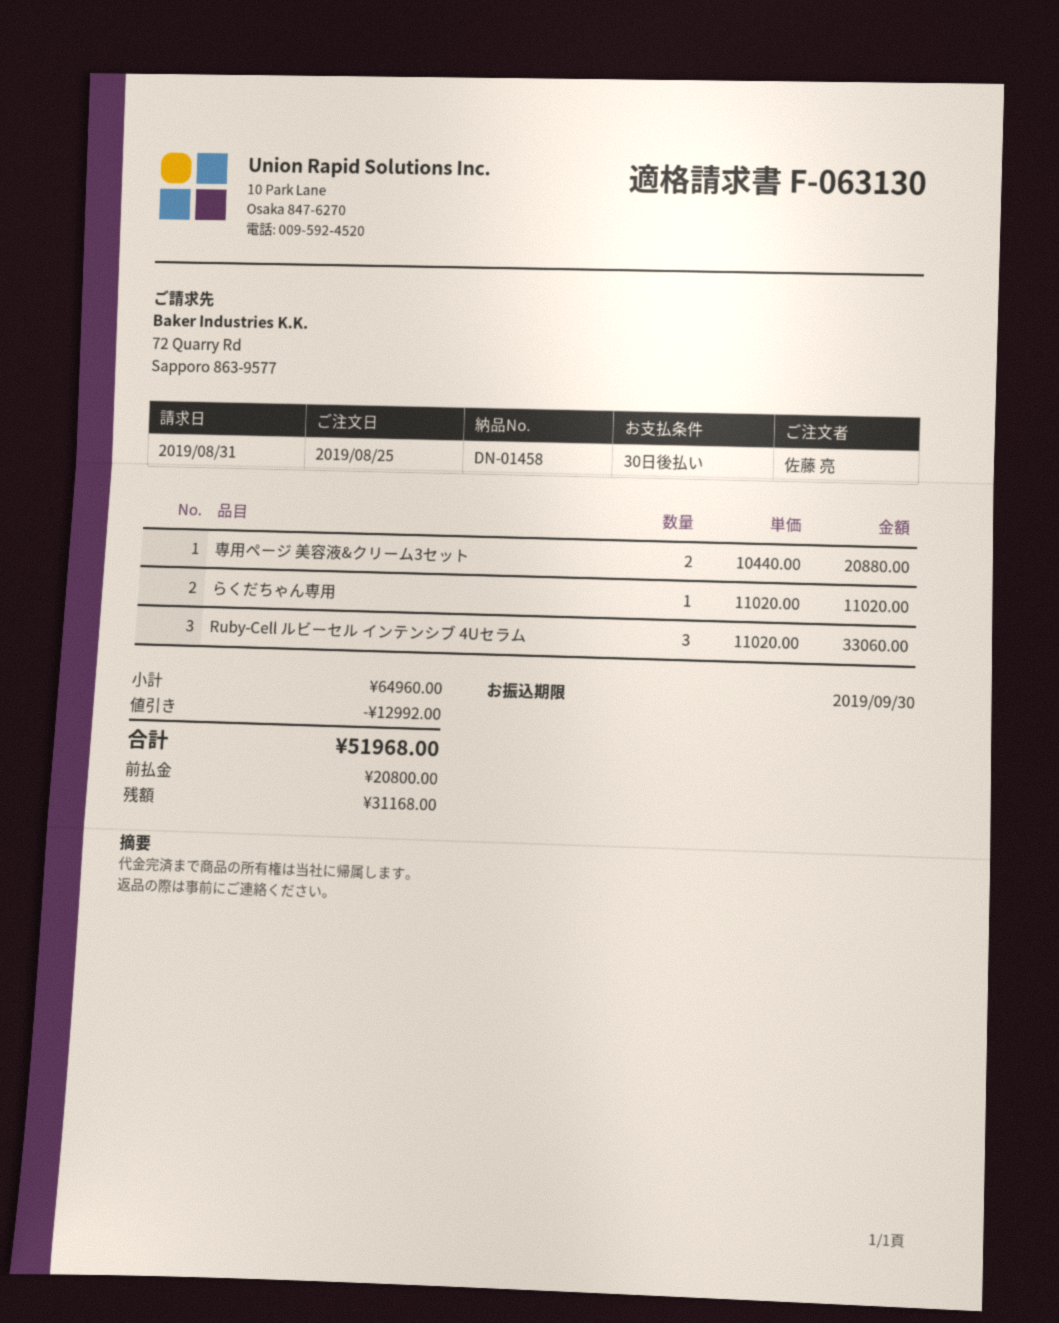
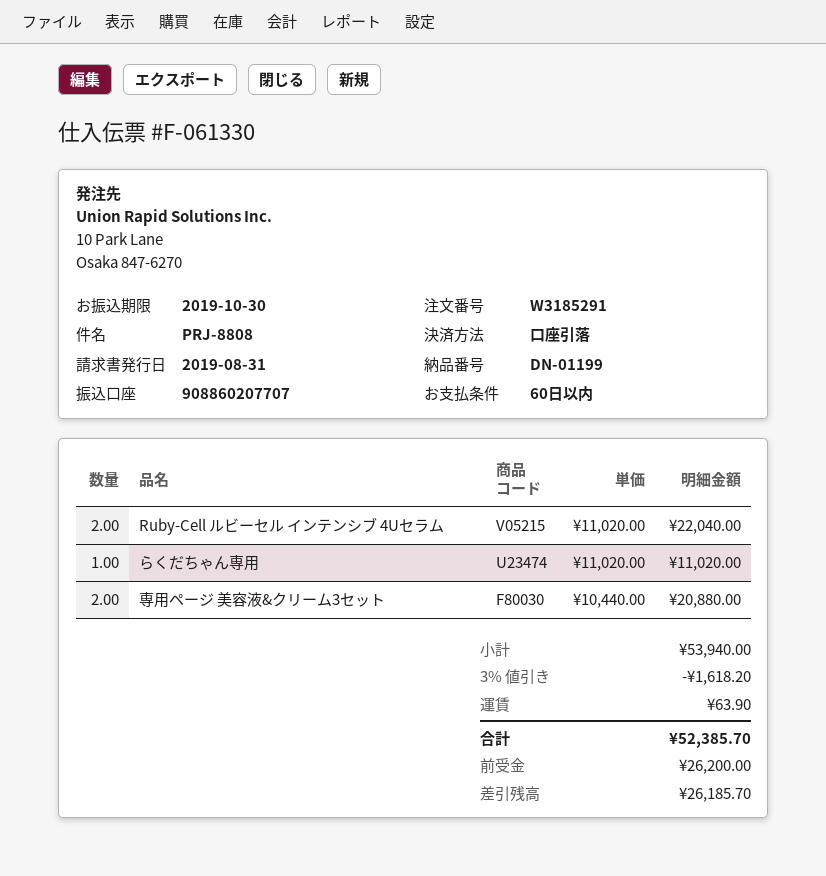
delivery note number: DN-01458 -> DN-01199
invoice number: F-063130 -> F-061330
payment terms: 30 days -> 60 days
due date: 2019-09-30 -> 2019-10-30
Ruby-Cell ルビーセル インテンシブ 4Uセラム: 3 x 11020.00 = 33060.00 -> 2 x 11020.00 = 22040.00
subtotal: 64960.00 -> 53940.00
discount: 12992.00 -> 1618.20
shipping: none -> 63.90
total: 51968.00 -> 52385.70
deposit: 20800.00 -> 26200.00
balance: 31168.00 -> 26185.70

